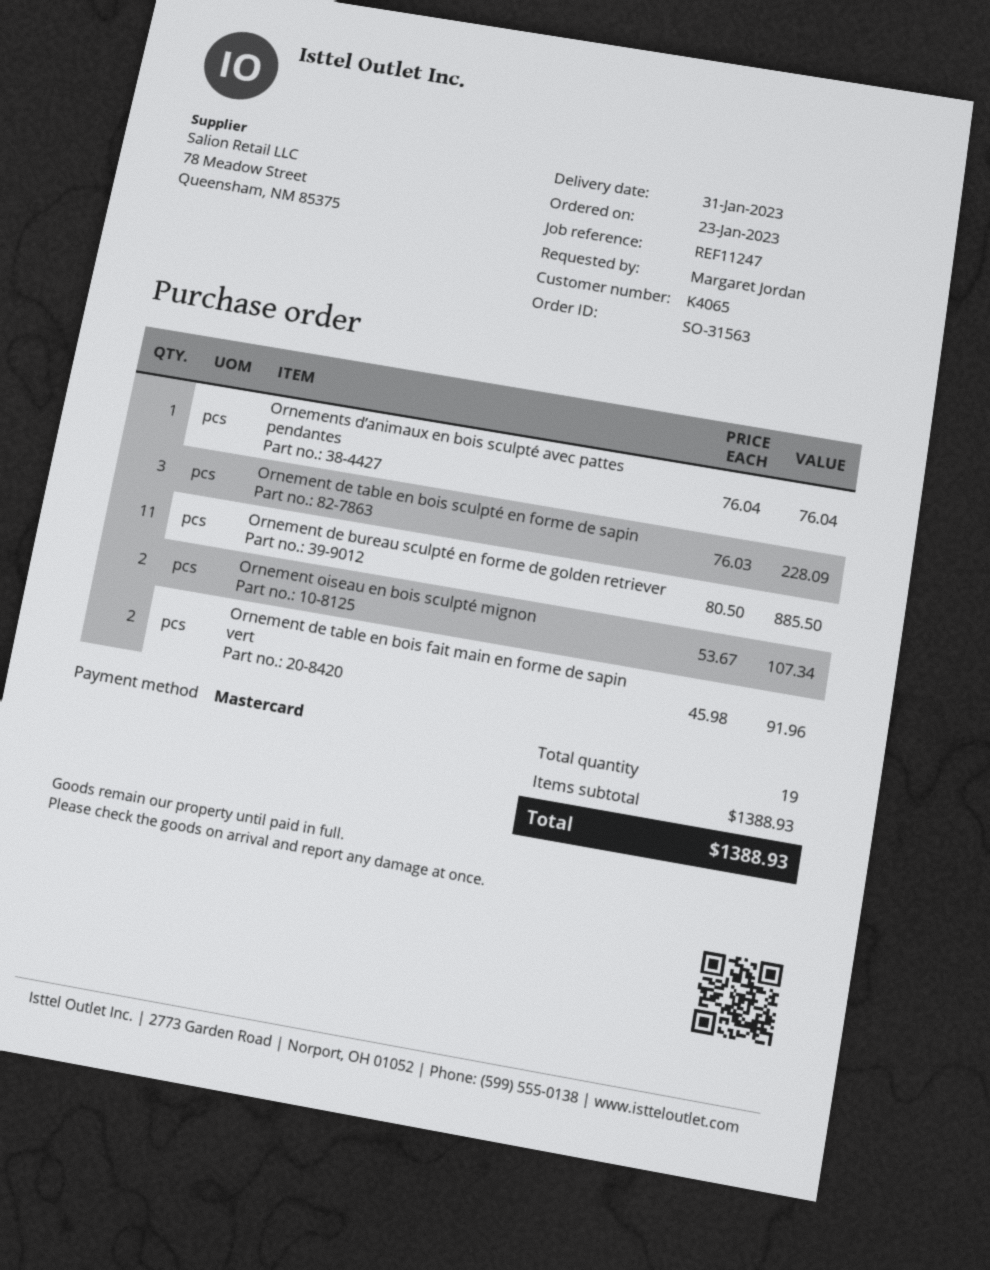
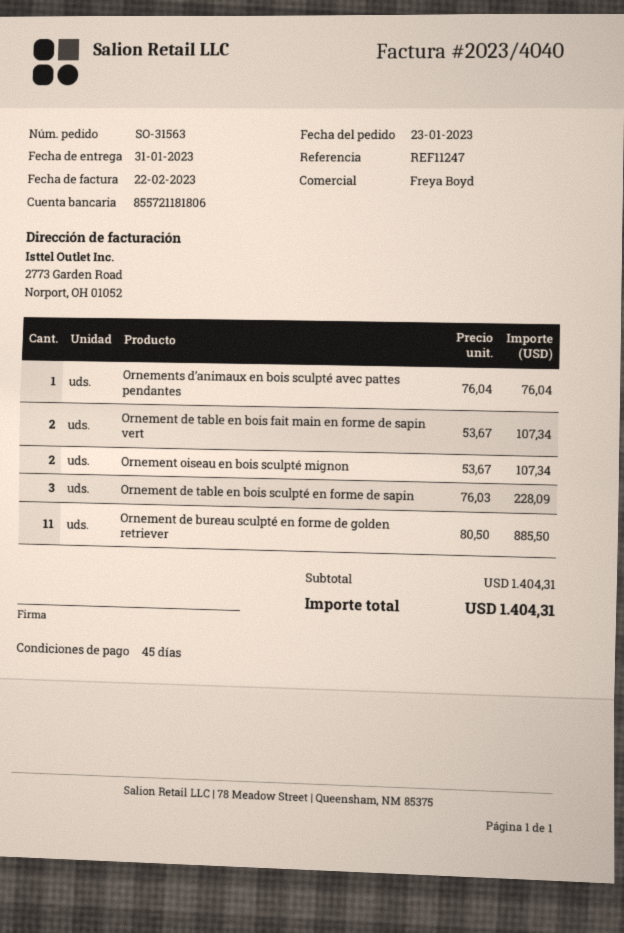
Ornement de table en bois fait main en forme de sapin vert: 2 x 45.98 = 91.96 -> 2 x 53.67 = 107.34
subtotal: 1388.93 -> 1404.31
total: 1388.93 -> 1404.31

